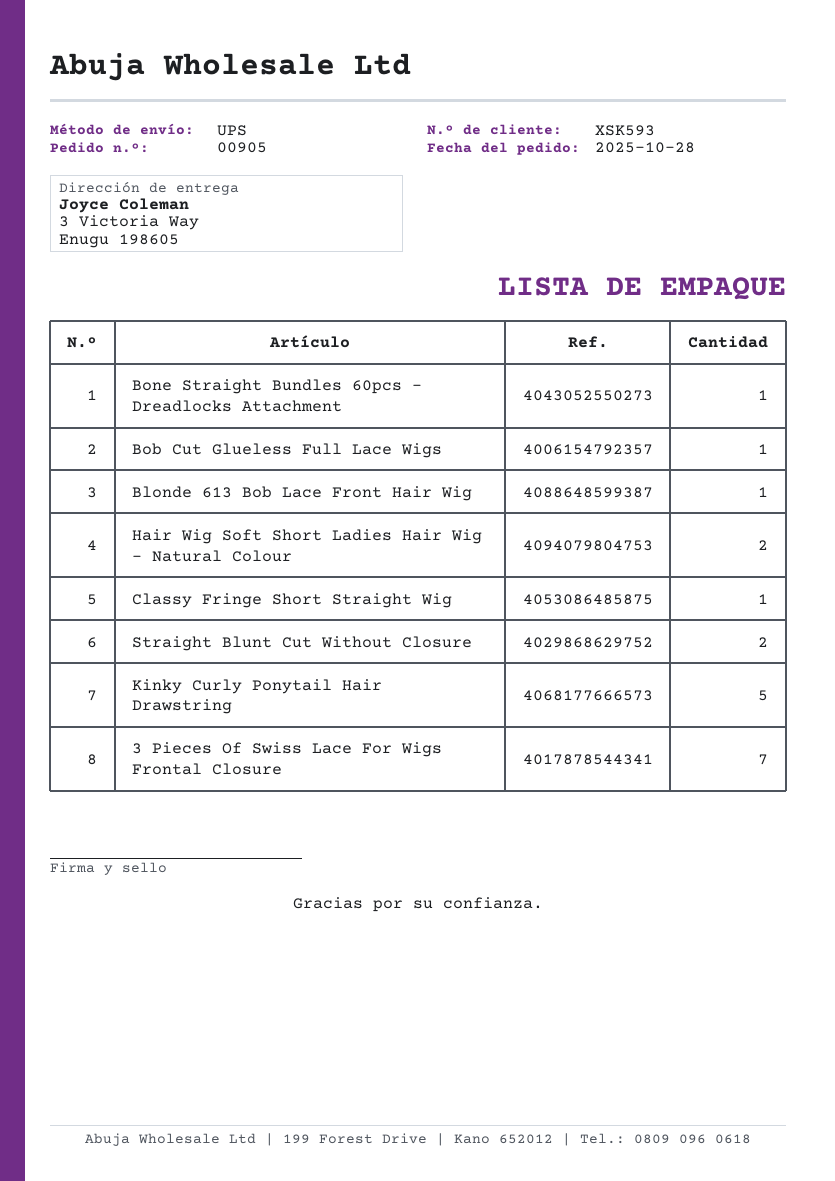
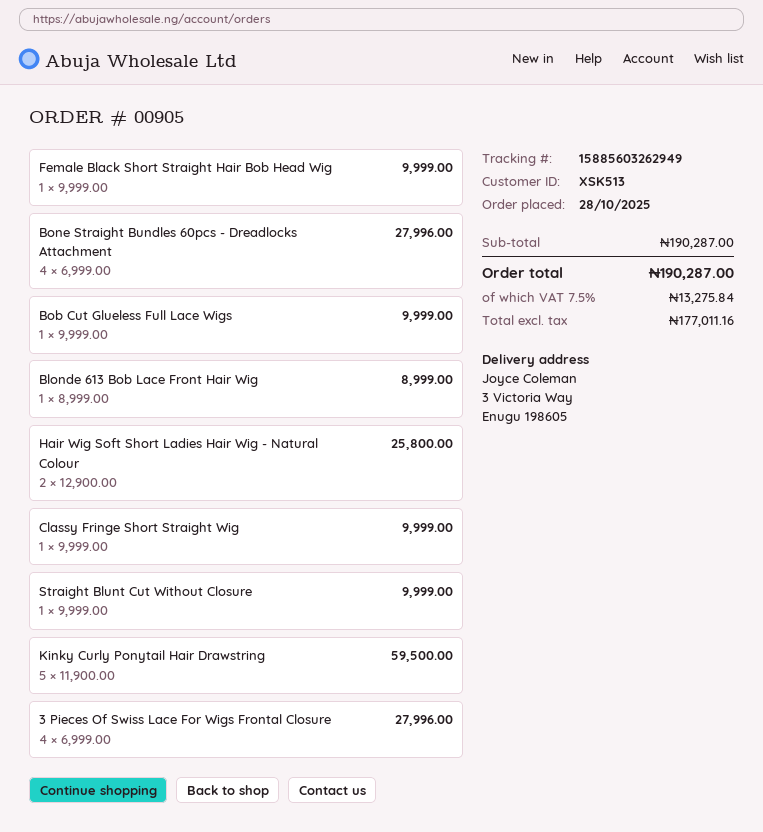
customer number: XSK593 -> XSK513
Bone Straight Bundles 60pcs - Dreadlocks Attachment: 1 -> 4
Straight Blunt Cut Without Closure: 2 -> 1
3 Pieces Of Swiss Lace For Wigs Frontal Closure: 7 -> 4
Female Black Short Straight Hair Bob Head Wig: none -> 1

